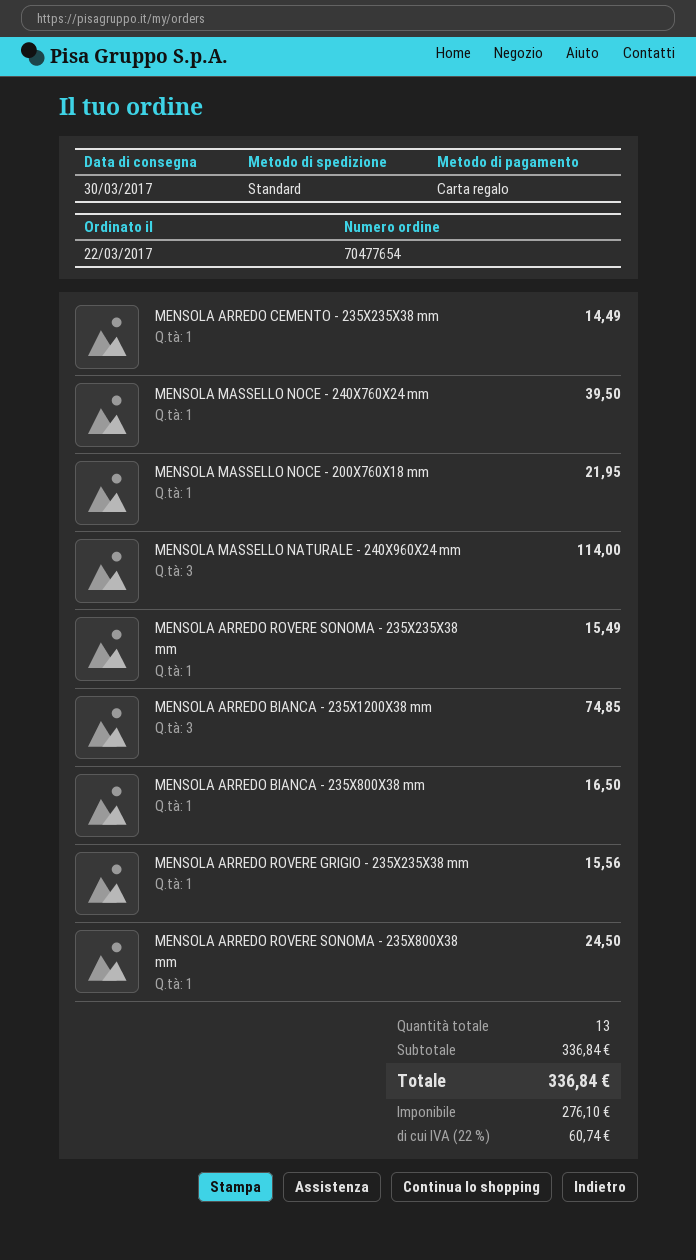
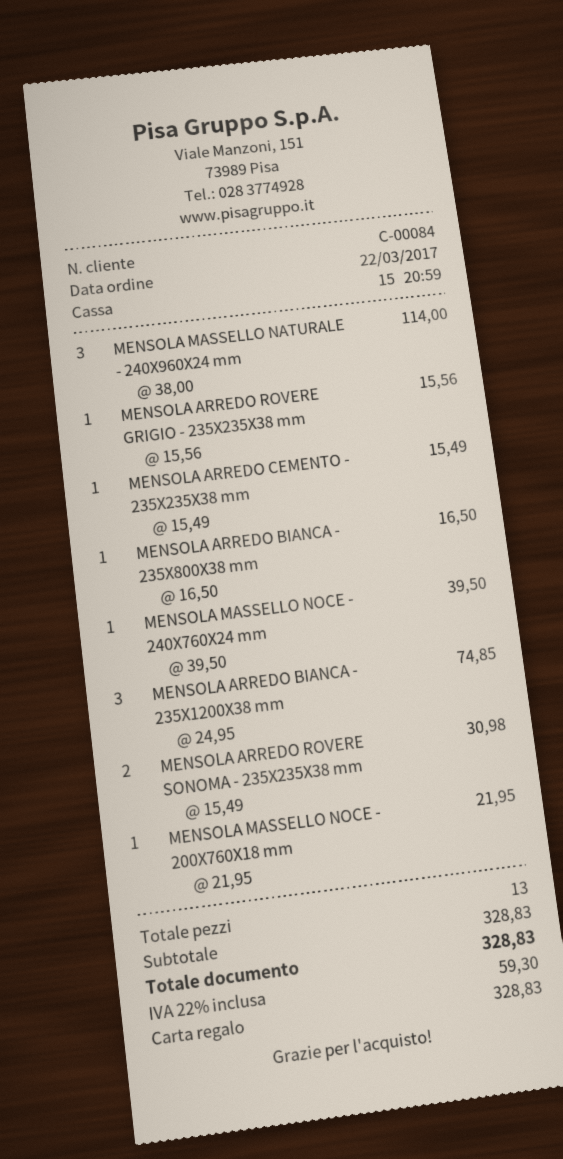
MENSOLA ARREDO CEMENTO - 235X235X38 mm: 1 for 14.49 -> 1 for 15.49
MENSOLA ARREDO ROVERE SONOMA - 235X235X38 mm: 1 for 15.49 -> 2 for 30.98
MENSOLA ARREDO ROVERE SONOMA - 235X800X38 mm: 1 for 24.50 -> none
subtotal: 336.84 -> 328.83
tax: 22% = 60.74 -> 22% = 59.30
total: 336.84 -> 328.83

